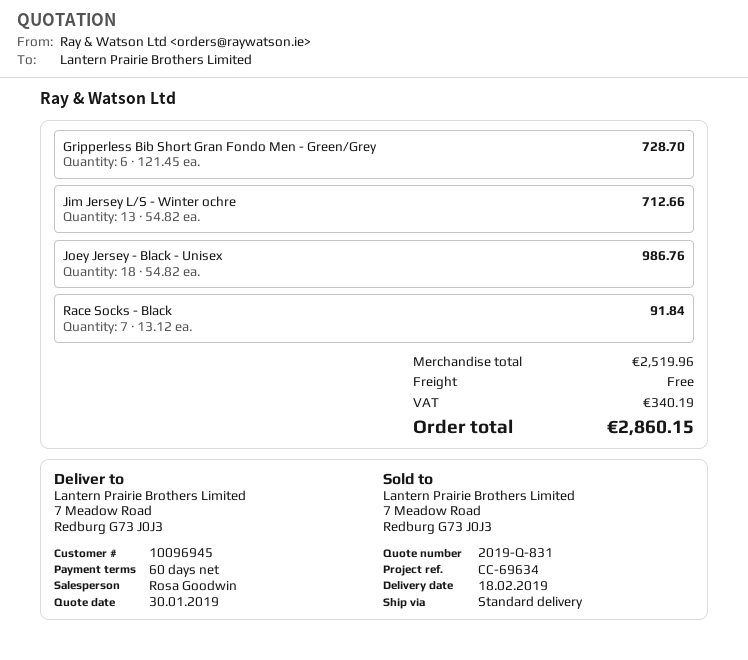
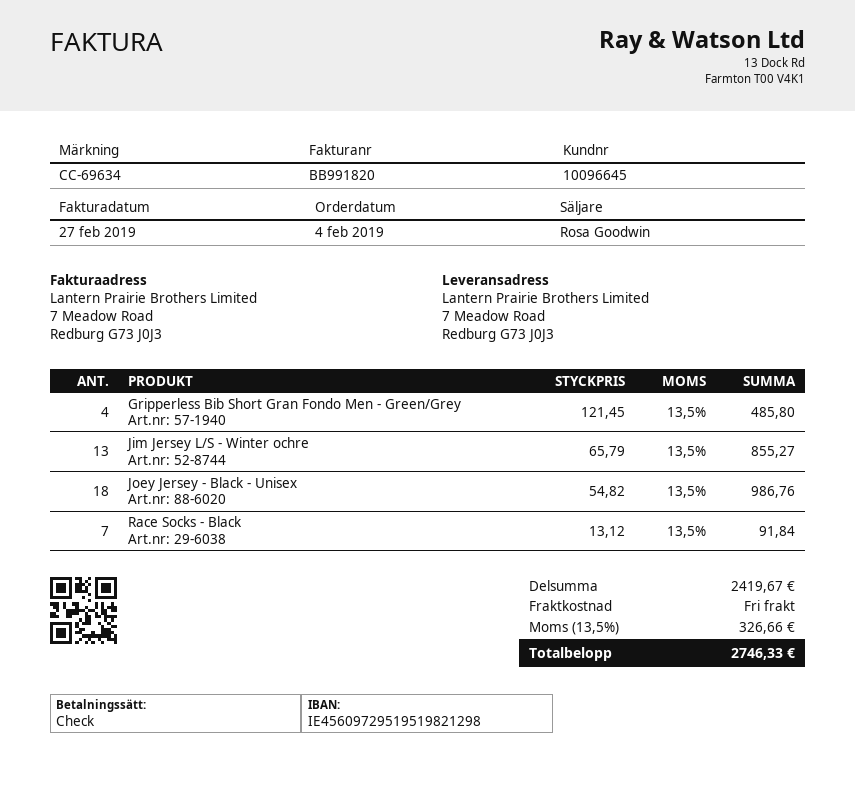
customer number: 10096945 -> 10096645
Gripperless Bib Short Gran Fondo Men - Green/Grey: 6 x 121.45 = 728.70 -> 4 x 121.45 = 485.80
Jim Jersey L/S - Winter ochre: 13 x 54.82 = 712.66 -> 13 x 65.79 = 855.27
subtotal: 2519.96 -> 2419.67
tax: 340.19 -> 326.66
total: 2860.15 -> 2746.33

